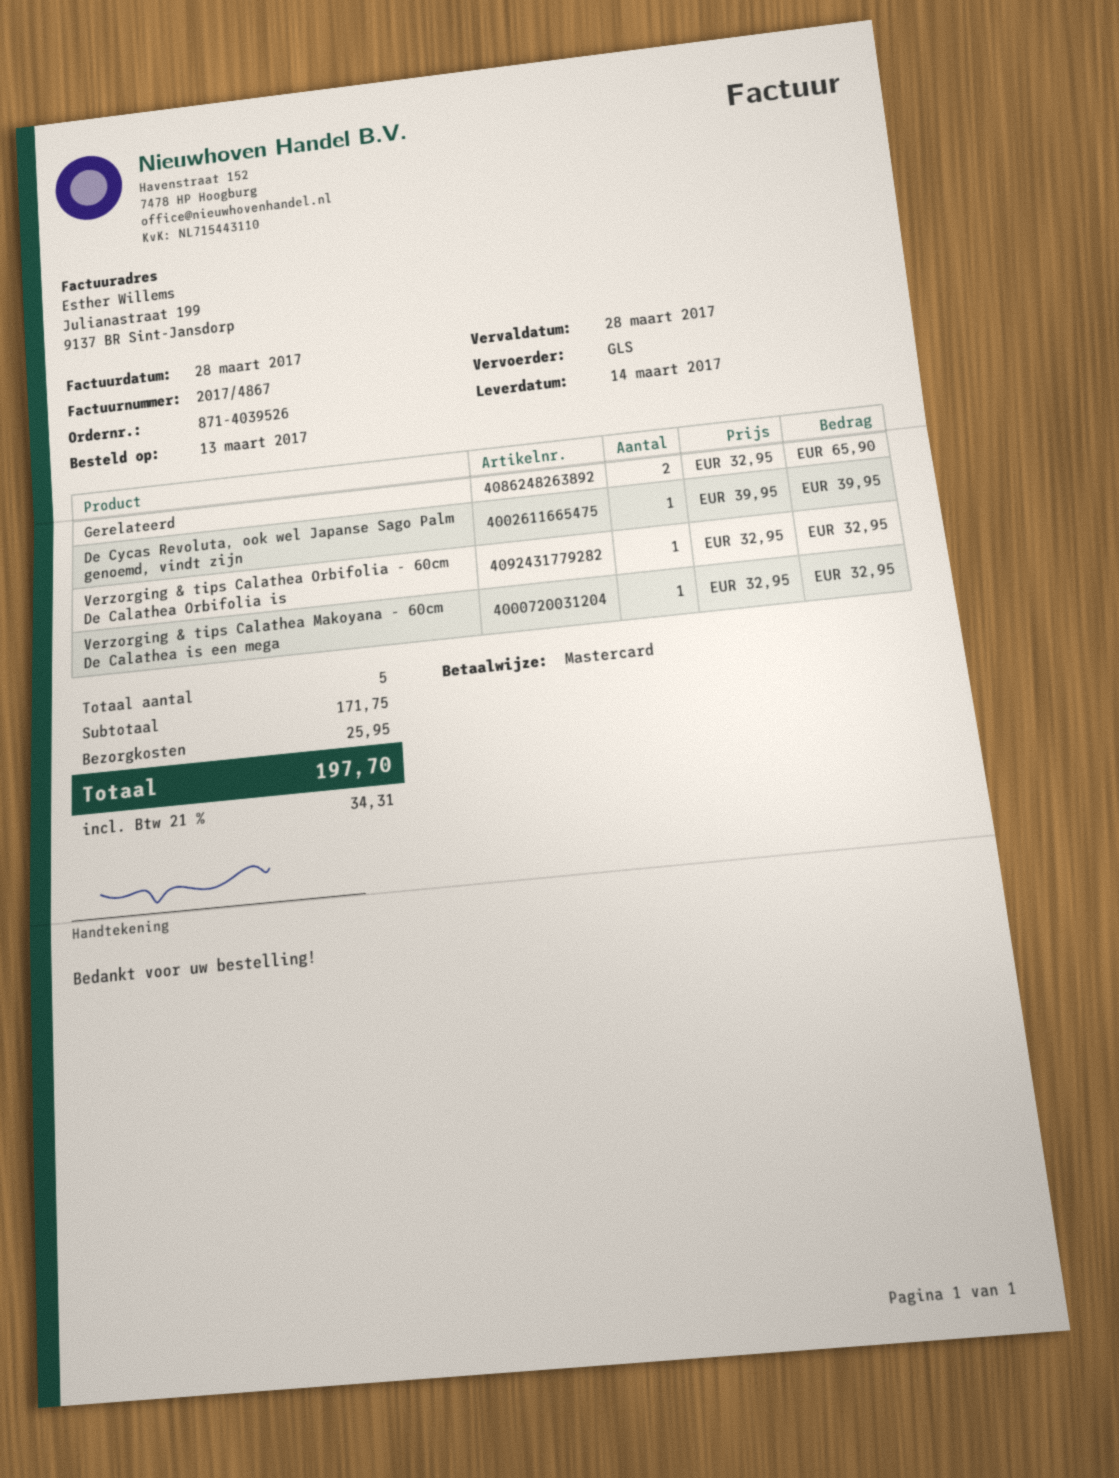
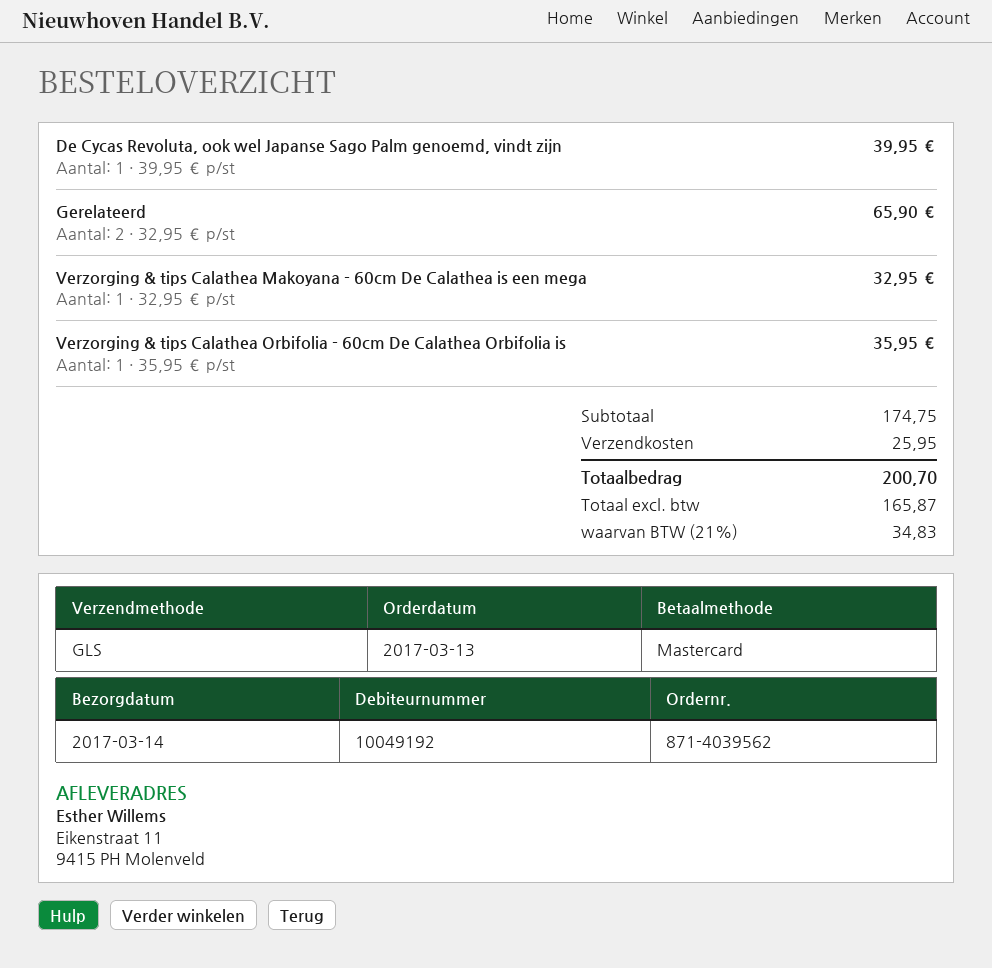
order number: 871-4039526 -> 871-4039562
Verzorging & tips Calathea Orbifolia - 60cm De Calathea Orbifolia is: 1 x 32.95 = 32.95 -> 1 x 35.95 = 35.95
subtotal: 171.75 -> 174.75
tax: 21% = 34.31 -> 21% = 34.83
total: 197.70 -> 200.70

